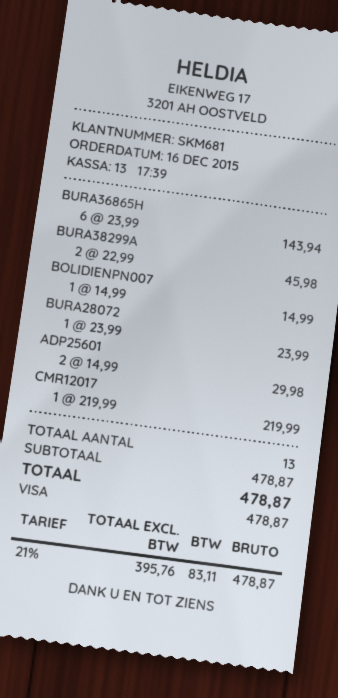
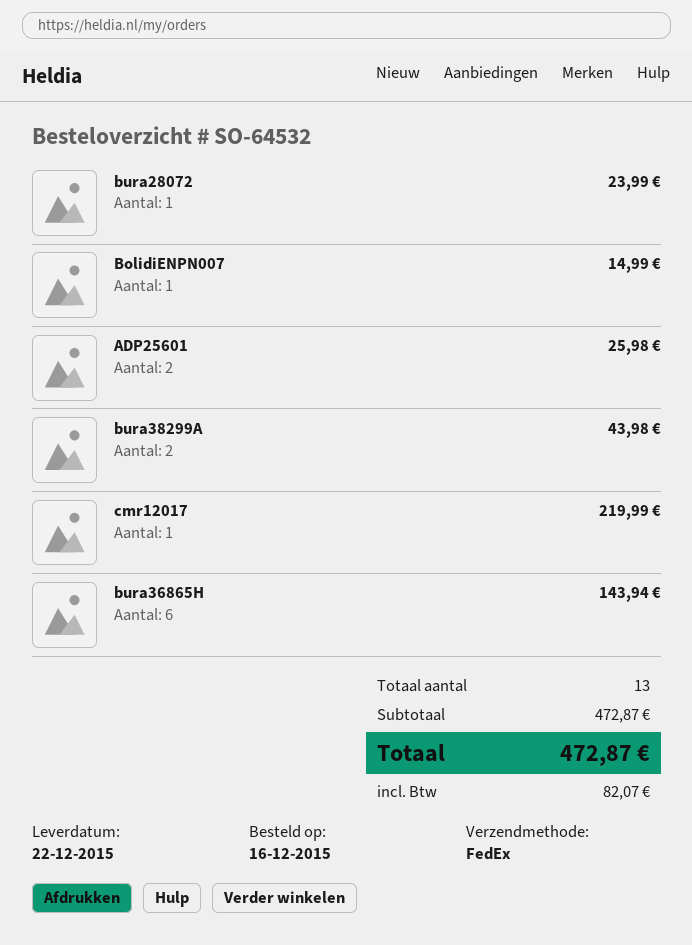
BURA38299A: 2 for 45.98 -> 2 for 43.98
ADP25601: 2 for 29.98 -> 2 for 25.98
subtotal: 478.87 -> 472.87
tax: 83.11 -> 82.07
total: 478.87 -> 472.87

